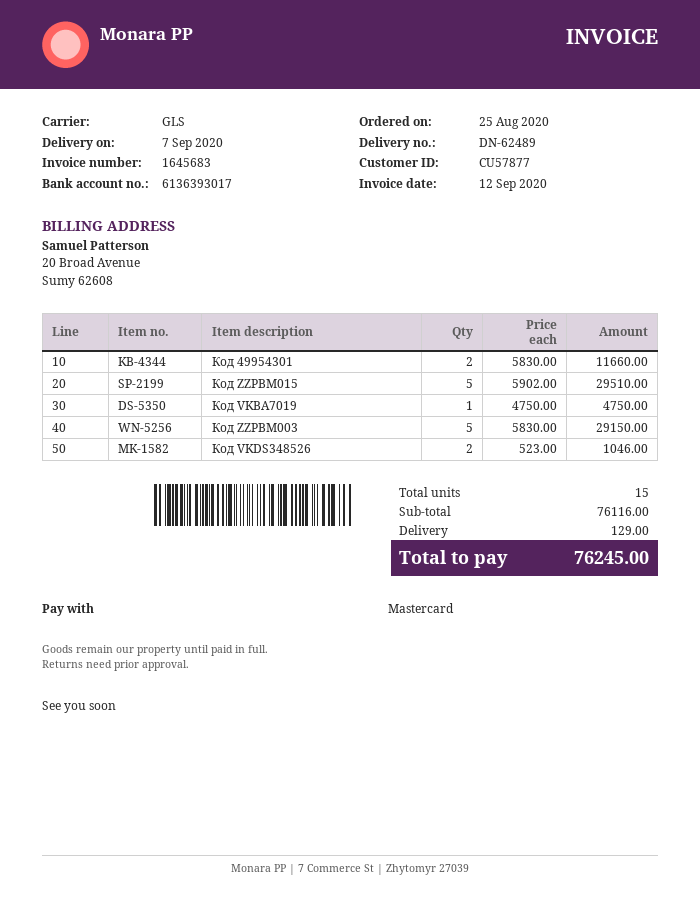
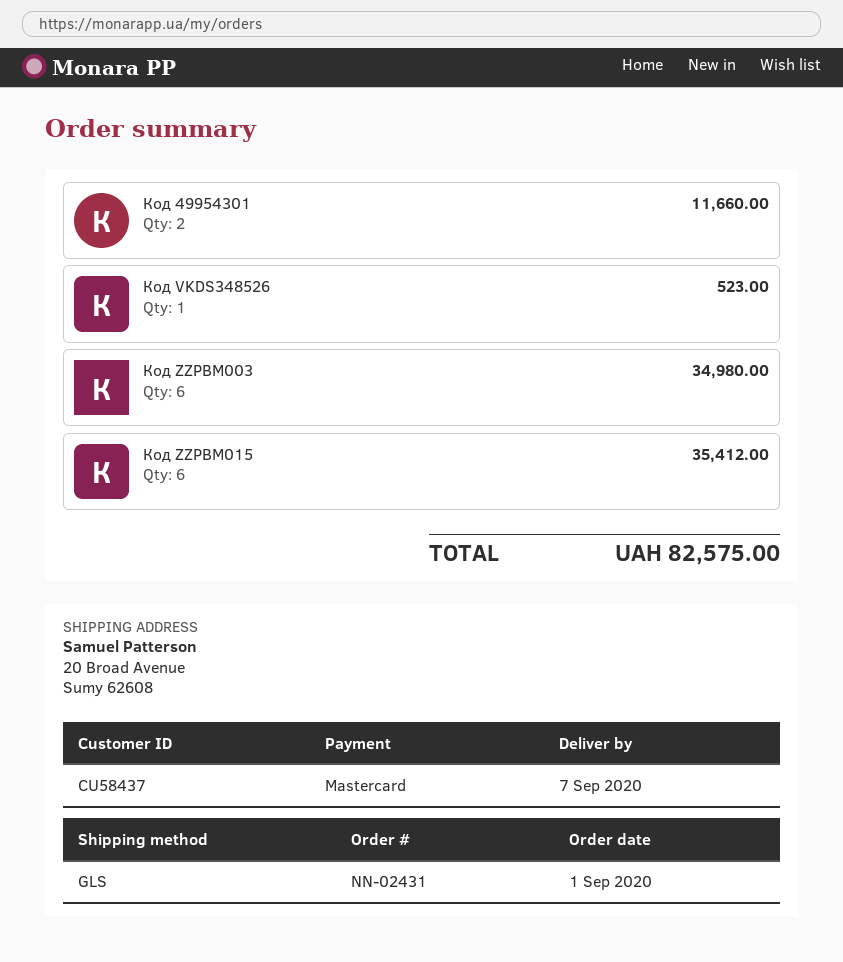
order date: 2020-08-25 -> 2020-09-01
customer number: CU57877 -> CU58437
Код ZZPBM015: 5 for 29510.00 -> 6 for 35412.00
Код VKBA7019: 1 for 4750.00 -> none
Код ZZPBM003: 5 for 29150.00 -> 6 for 34980.00
Код VKDS348526: 2 for 1046.00 -> 1 for 523.00
shipping: 129.00 -> none
total: 76245.00 -> 82575.00

